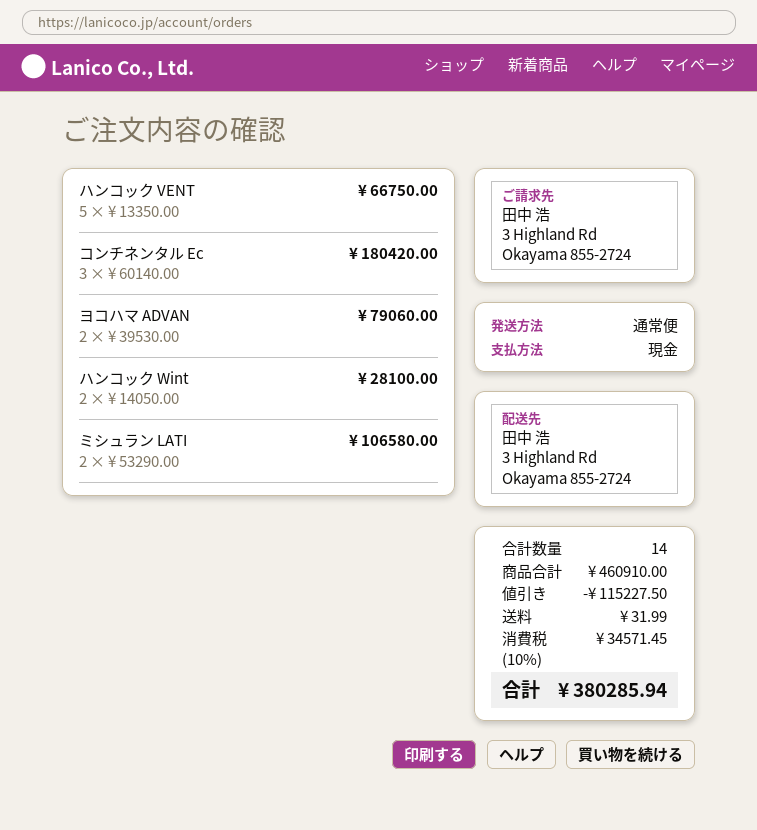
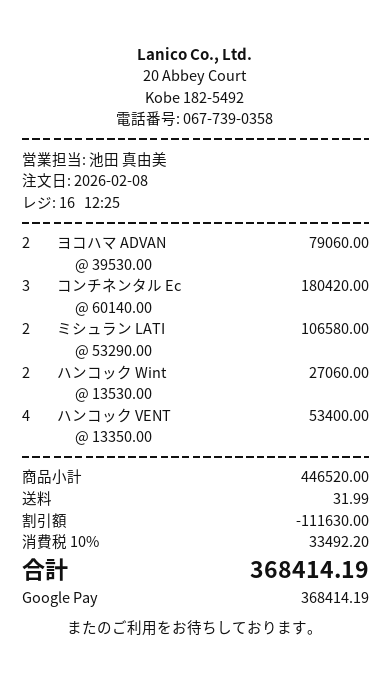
payment method: cash -> Google Pay
ハンコック VENT: 5 x 13350.00 = 66750.00 -> 4 x 13350.00 = 53400.00
ハンコック Wint: 2 x 14050.00 = 28100.00 -> 2 x 13530.00 = 27060.00
subtotal: 460910.00 -> 446520.00
discount: 115227.50 -> 111630.00
tax: 10% = 34571.45 -> 10% = 33492.20
total: 380285.94 -> 368414.19

